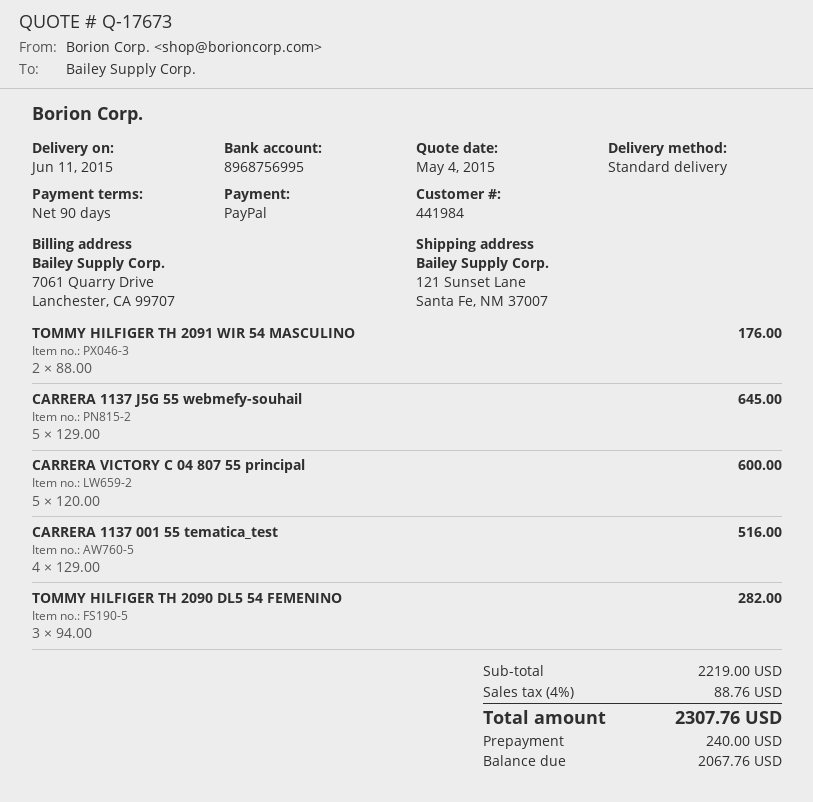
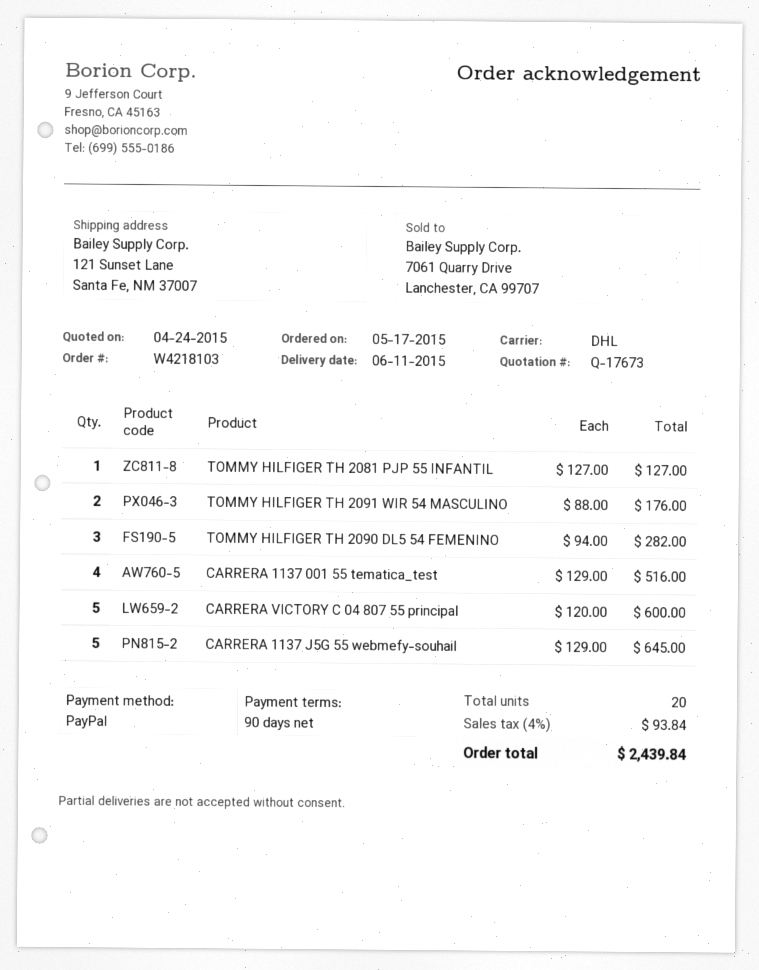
quote date: 2015-05-04 -> 2015-04-24
shipping method: standard -> DHL
TOMMY HILFIGER TH 2081 PJP 55 INFANTIL: none -> 1 x 127.00 = 127.00
tax: 4% = 88.76 -> 4% = 93.84
total: 2307.76 -> 2439.84

